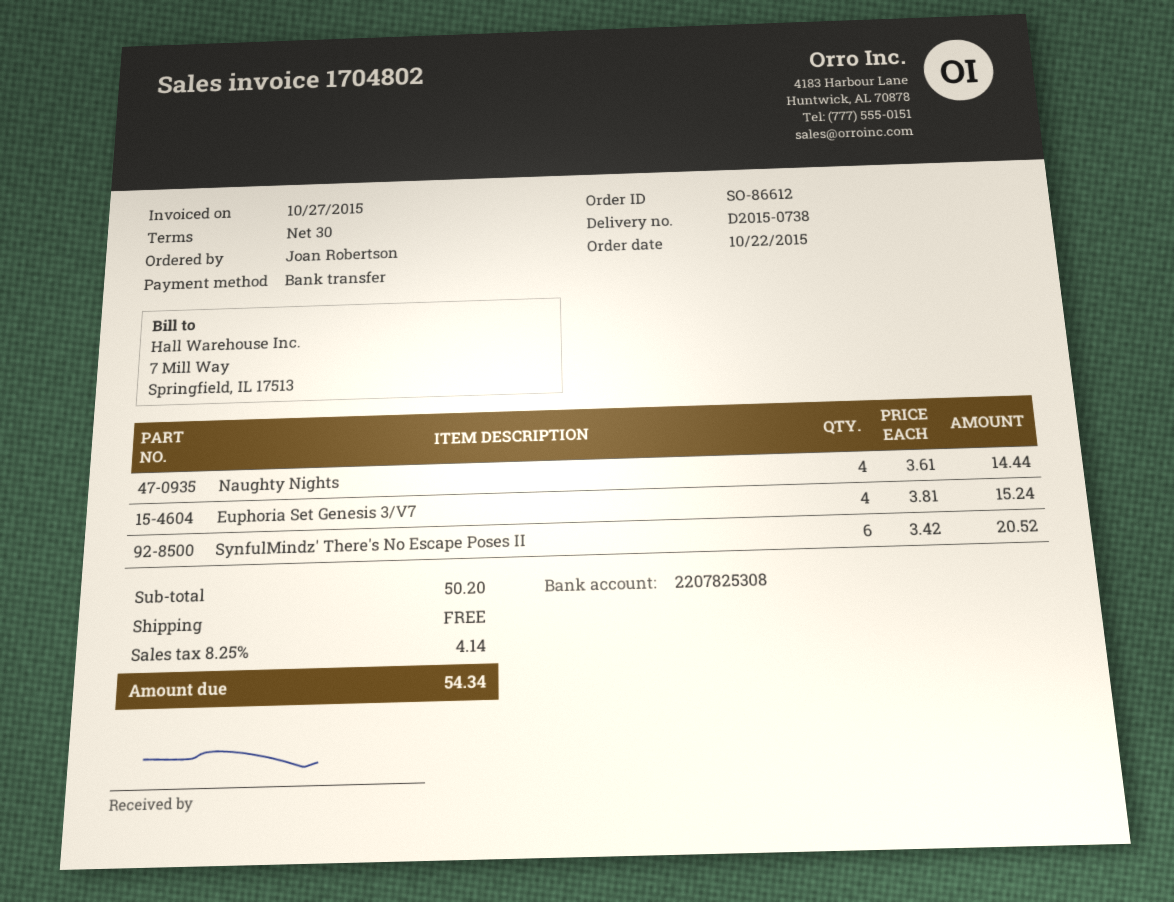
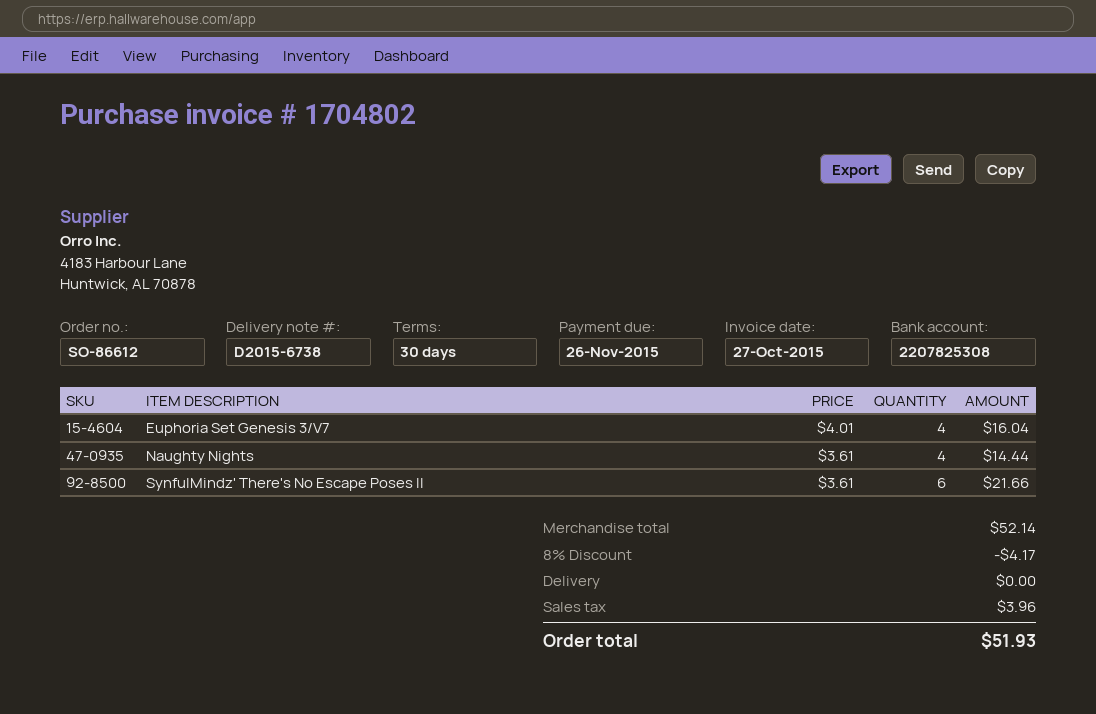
delivery note number: D2015-0738 -> D2015-6738
Euphoria Set Genesis 3/V7: 4 x 3.81 = 15.24 -> 4 x 4.01 = 16.04
SynfulMindz' There's No Escape Poses II: 6 x 3.42 = 20.52 -> 6 x 3.61 = 21.66
subtotal: 50.20 -> 52.14
discount: none -> 8% = 4.17
tax: 4.14 -> 3.96
total: 54.34 -> 51.93

